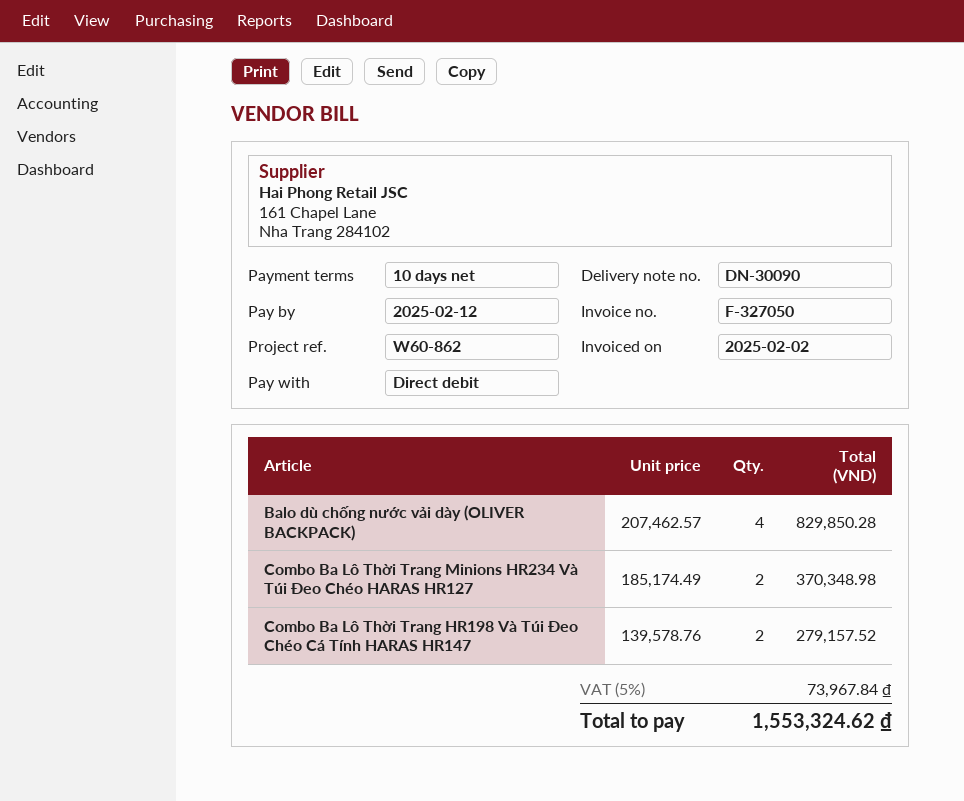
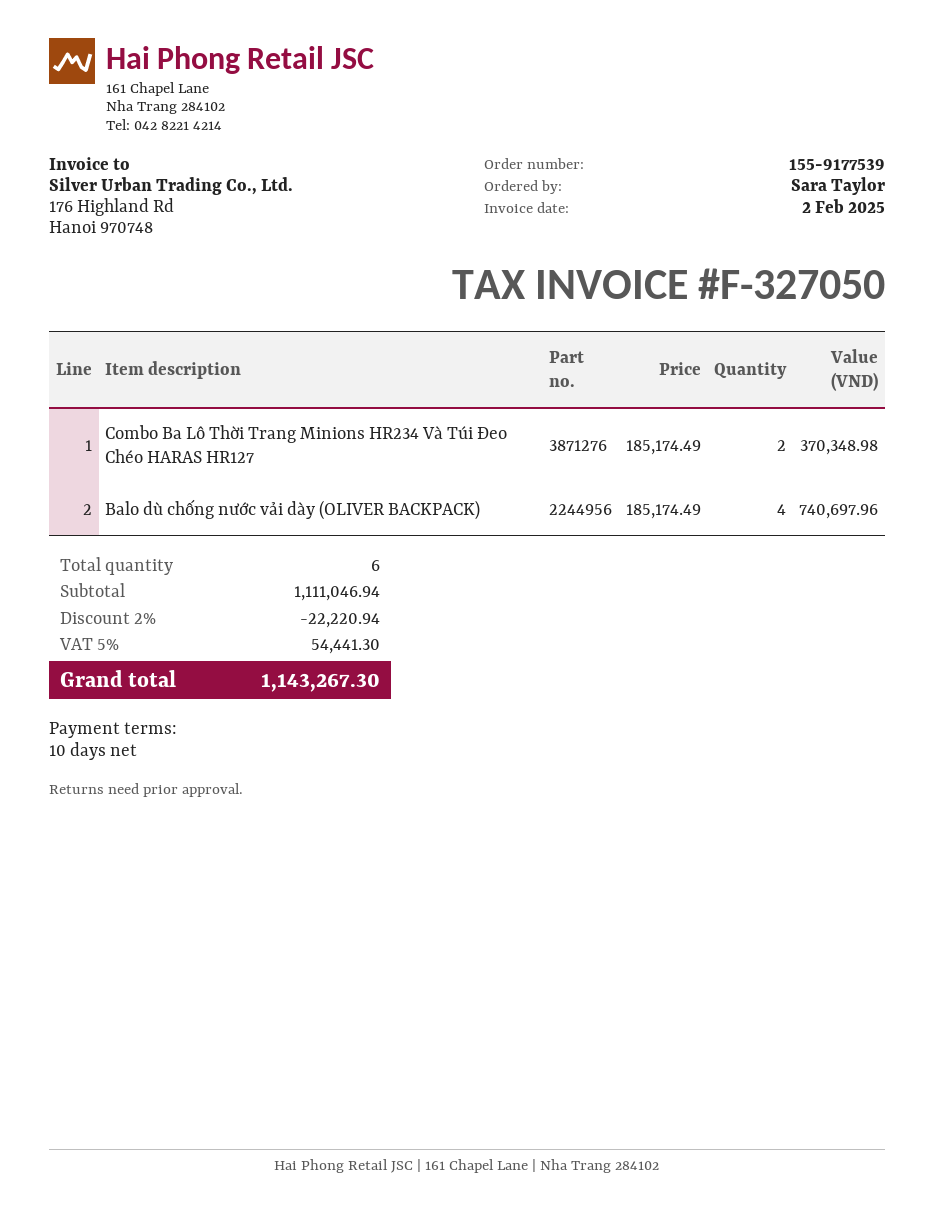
Balo dù chống nước vải dày (OLIVER BACKPACK): 4 x 207462.57 = 829850.28 -> 4 x 185174.49 = 740697.96
Combo Ba Lô Thời Trang HR198 Và Túi Đeo Chéo Cá Tính HARAS HR147: 2 x 139578.76 = 279157.52 -> none
discount: none -> 2% = 22220.94
tax: 5% = 73967.84 -> 5% = 54441.30
total: 1553324.62 -> 1143267.30

